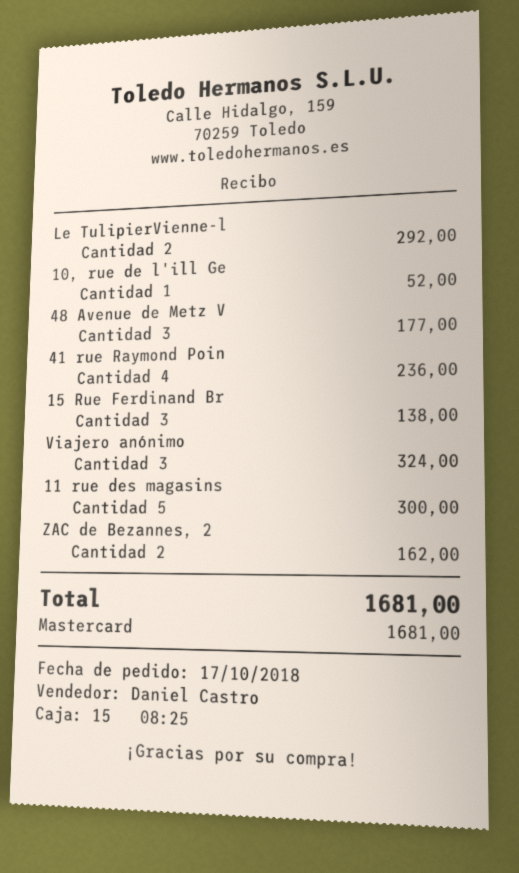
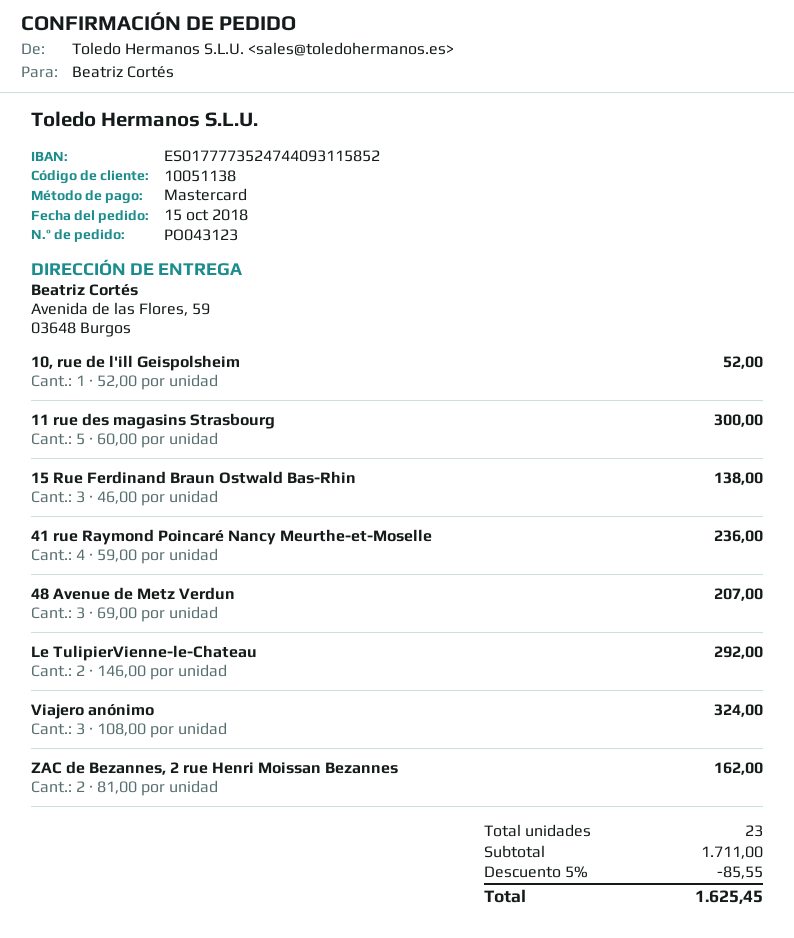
order date: 2018-10-17 -> 2018-10-15
48 Avenue de Metz V: 3 for 177.00 -> 3 for 207.00
discount: none -> 5% = 85.55
total: 1681.00 -> 1625.45

